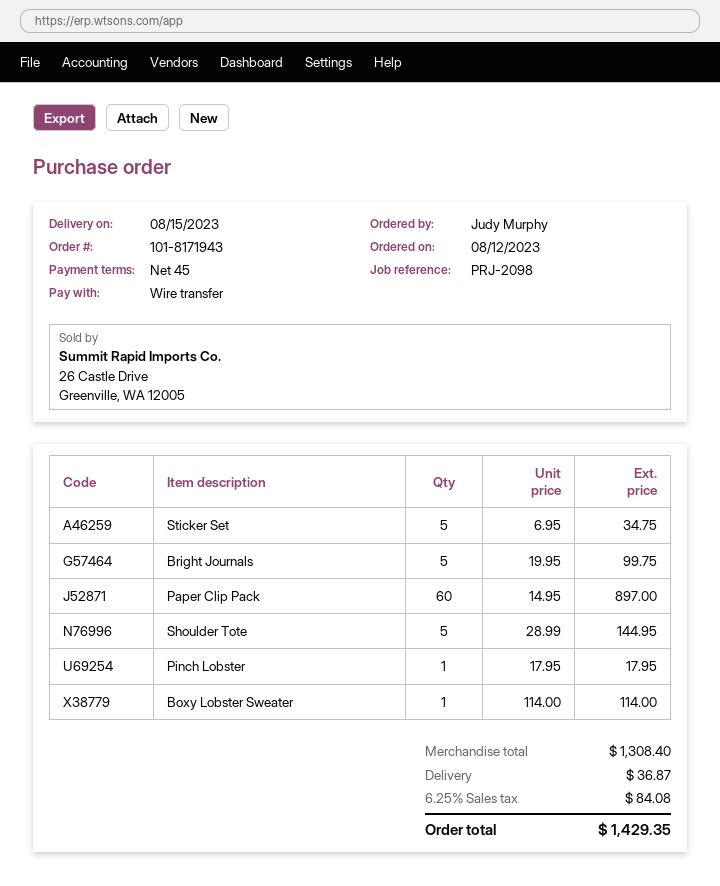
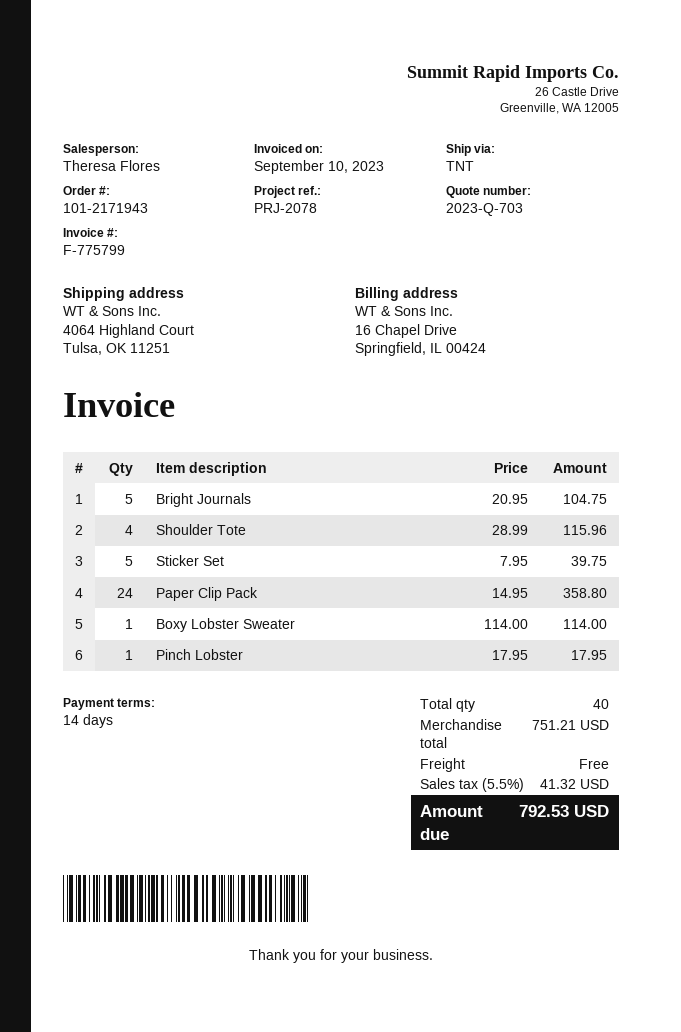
order number: 101-8171943 -> 101-2171943
payment terms: 45 days -> 14 days
reference: PRJ-2098 -> PRJ-2078
Sticker Set: 5 x 6.95 = 34.75 -> 5 x 7.95 = 39.75
Bright Journals: 5 x 19.95 = 99.75 -> 5 x 20.95 = 104.75
Paper Clip Pack: 60 x 14.95 = 897.00 -> 24 x 14.95 = 358.80
Shoulder Tote: 5 x 28.99 = 144.95 -> 4 x 28.99 = 115.96
subtotal: 1308.40 -> 751.21
shipping: 36.87 -> 0.00
tax: 6.25% = 84.08 -> 5.5% = 41.32
total: 1429.35 -> 792.53

